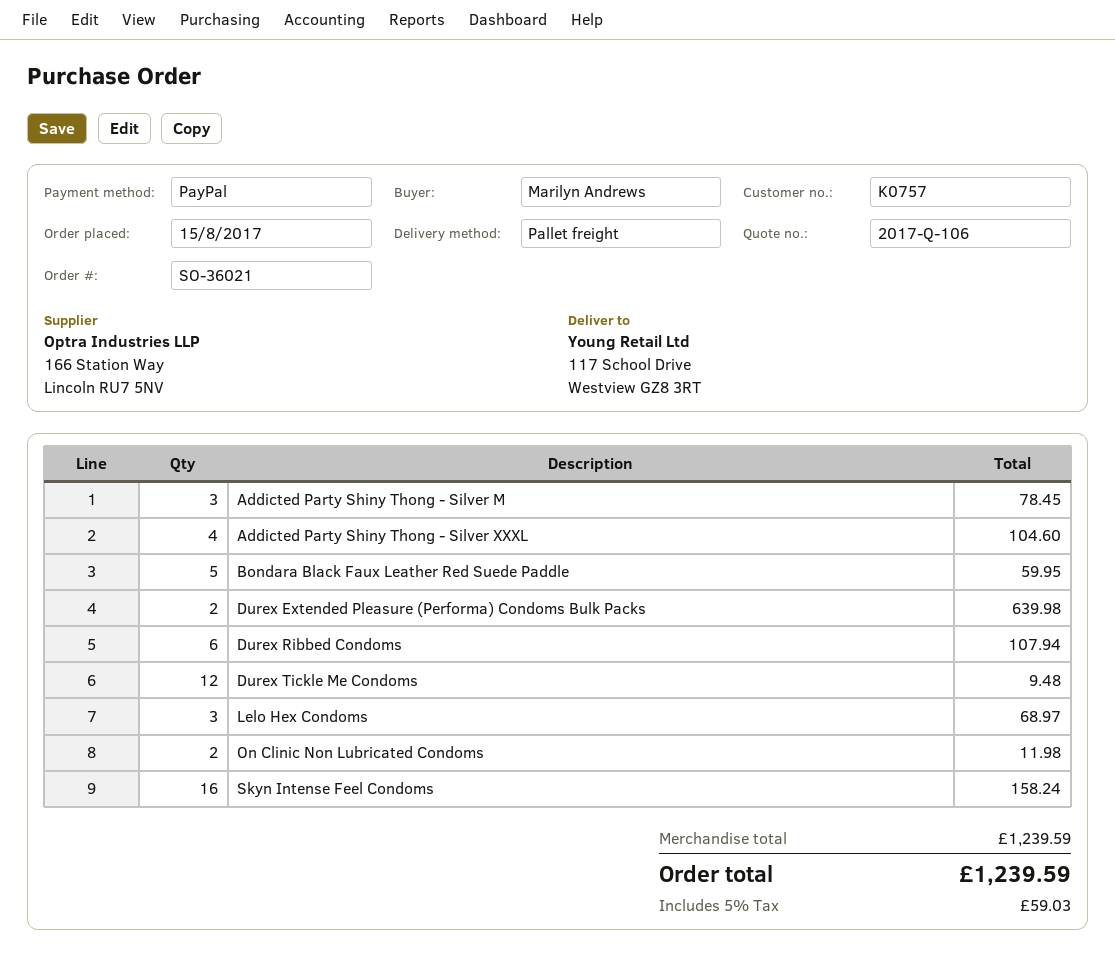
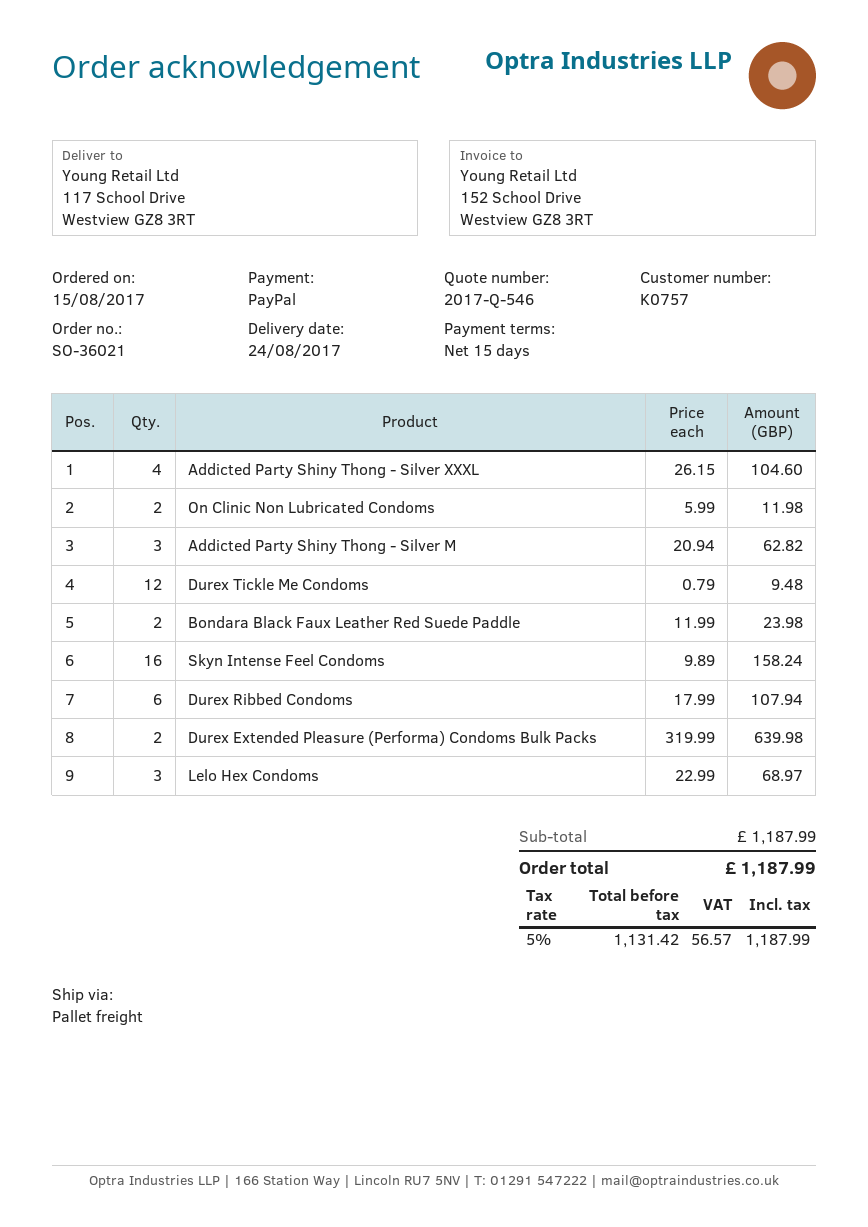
quote number: 2017-Q-106 -> 2017-Q-546
Addicted Party Shiny Thong - Silver M: 3 for 78.45 -> 3 for 62.82
Bondara Black Faux Leather Red Suede Paddle: 5 for 59.95 -> 2 for 23.98
subtotal: 1239.59 -> 1187.99
tax: 5% = 59.03 -> 5% = 56.57
total: 1239.59 -> 1187.99

